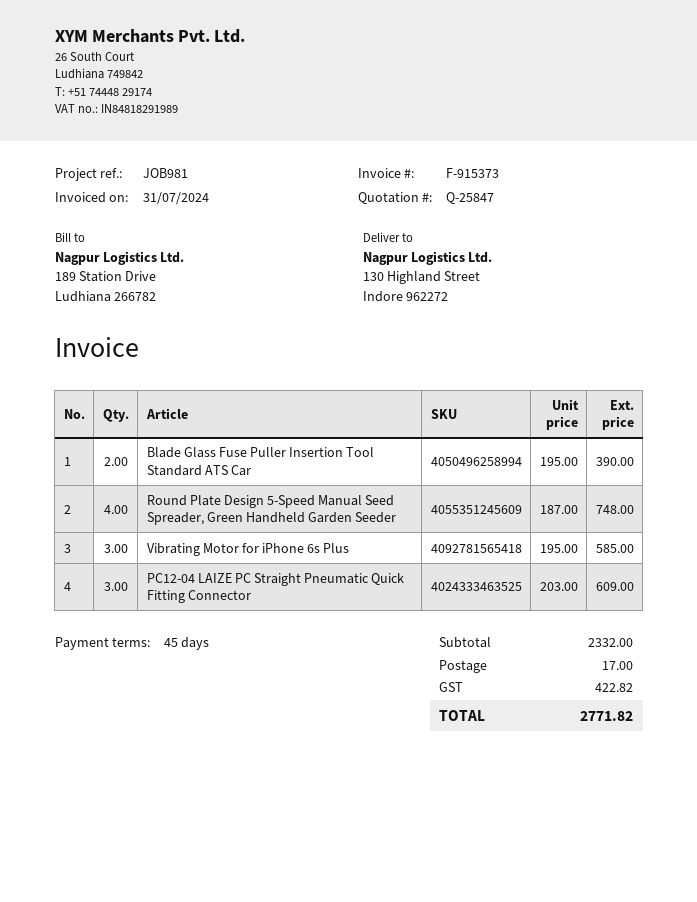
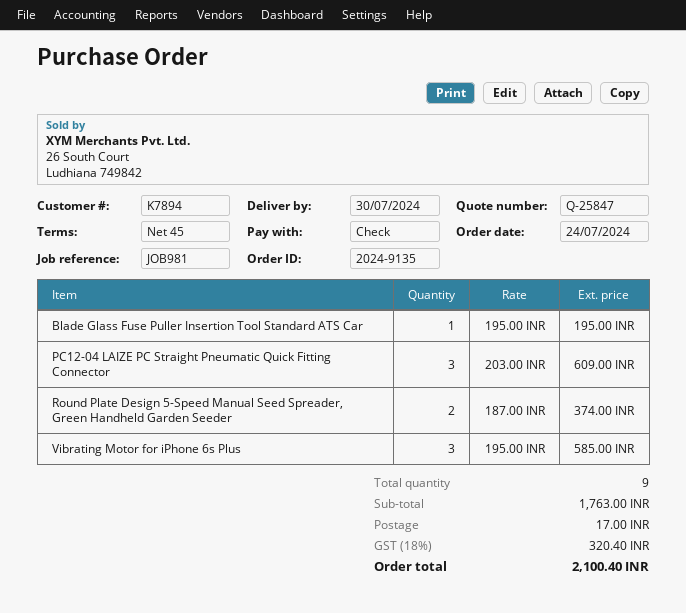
Blade Glass Fuse Puller Insertion Tool Standard ATS Car: 2 x 195.00 = 390.00 -> 1 x 195.00 = 195.00
Round Plate Design 5-Speed Manual Seed Spreader, Green Handheld Garden Seeder: 4 x 187.00 = 748.00 -> 2 x 187.00 = 374.00
subtotal: 2332.00 -> 1763.00
tax: 422.82 -> 320.40
total: 2771.82 -> 2100.40

